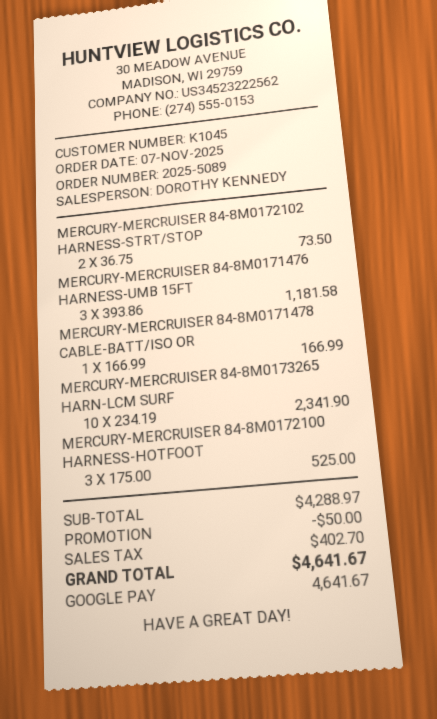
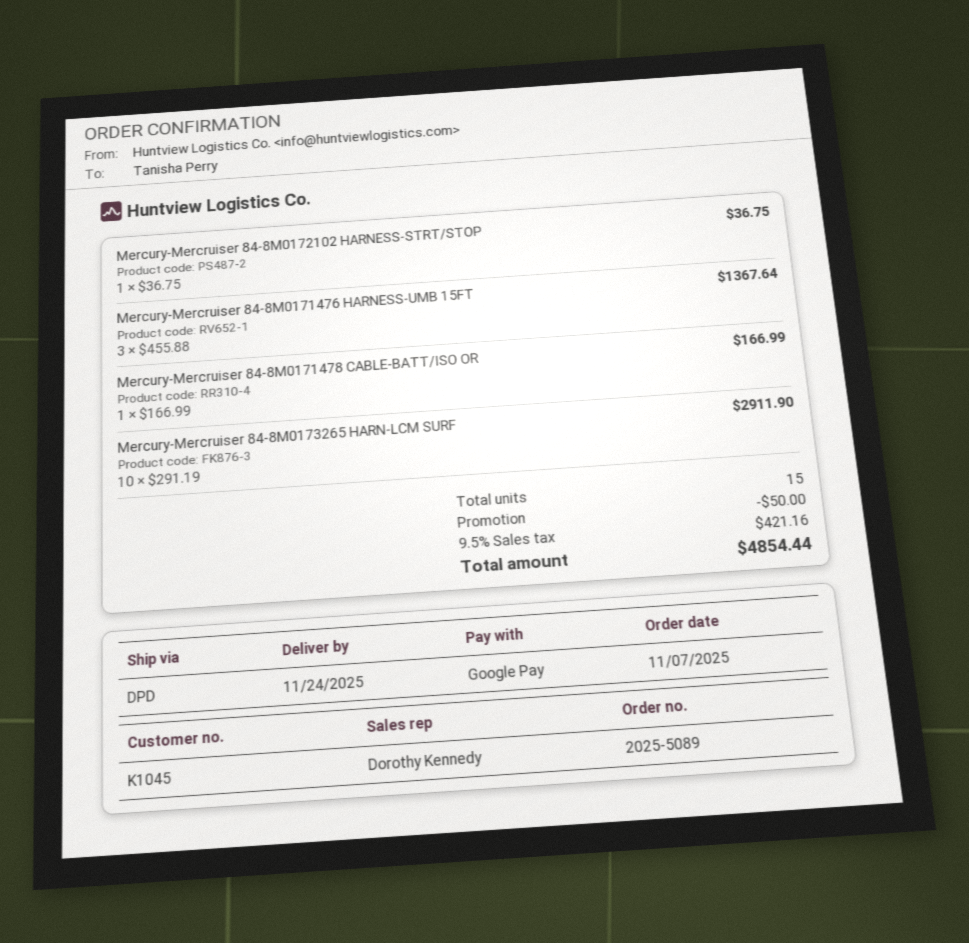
MERCURY-MERCRUISER 84-8M0172102 HARNESS-STRT/STOP: 2 x 36.75 = 73.50 -> 1 x 36.75 = 36.75
MERCURY-MERCRUISER 84-8M0171476 HARNESS-UMB 15FT: 3 x 393.86 = 1181.58 -> 3 x 455.88 = 1367.64
MERCURY-MERCRUISER 84-8M0173265 HARN-LCM SURF: 10 x 234.19 = 2341.90 -> 10 x 291.19 = 2911.90
MERCURY-MERCRUISER 84-8M0172100 HARNESS-HOTFOOT: 3 x 175.00 = 525.00 -> none
tax: 402.70 -> 421.16
total: 4641.67 -> 4854.44

